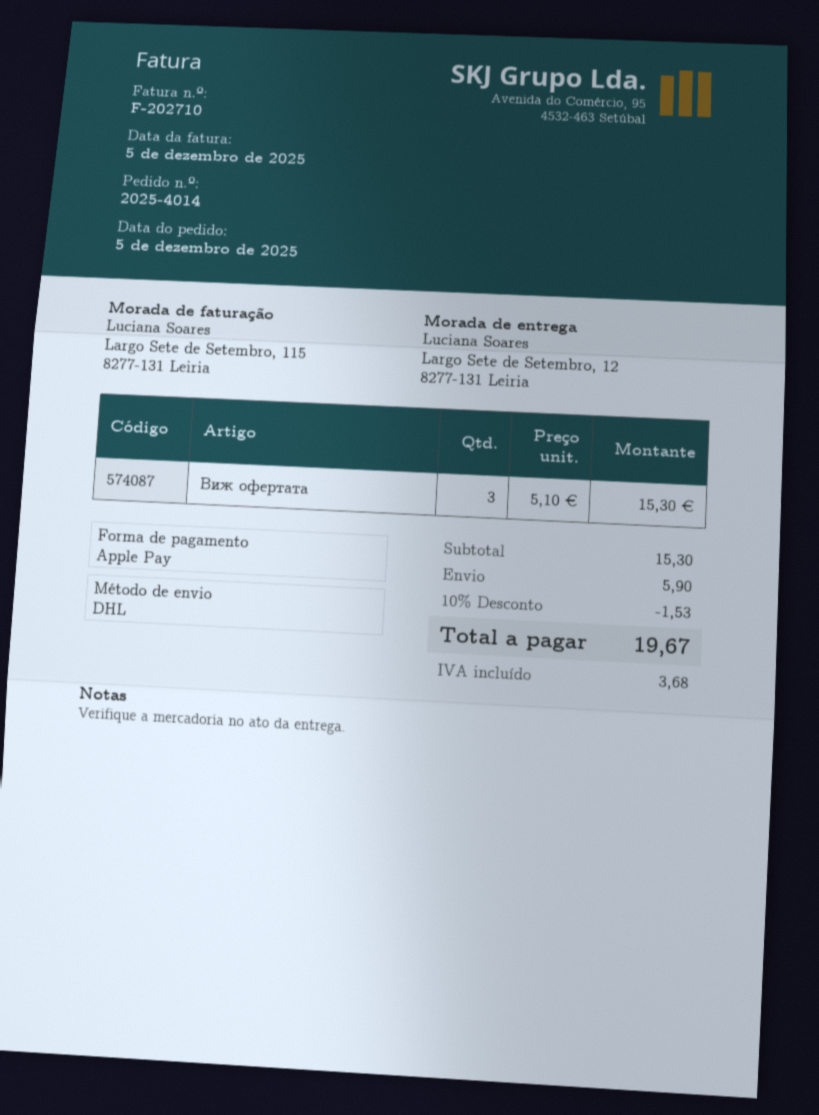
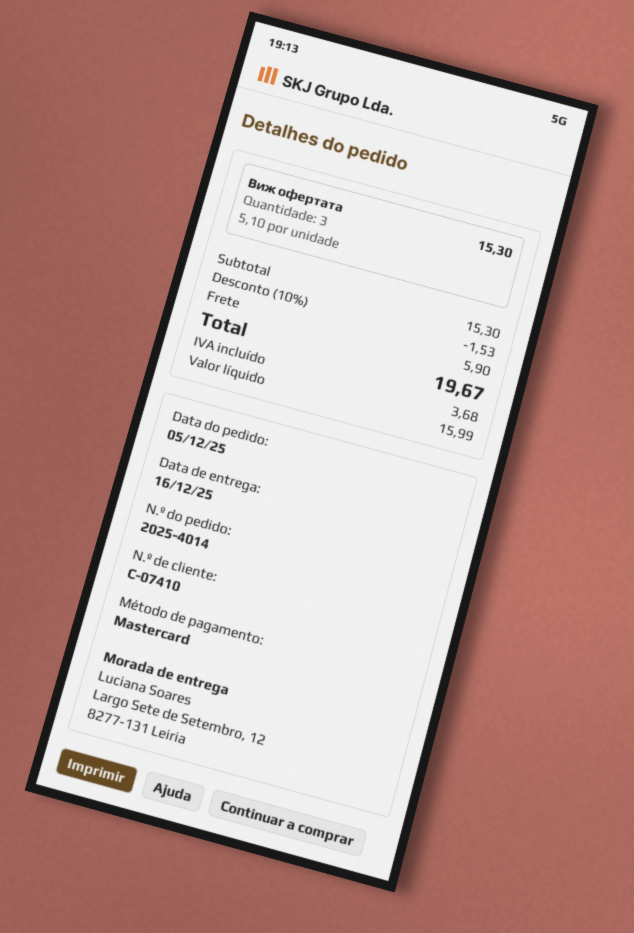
payment method: Apple Pay -> Mastercard

